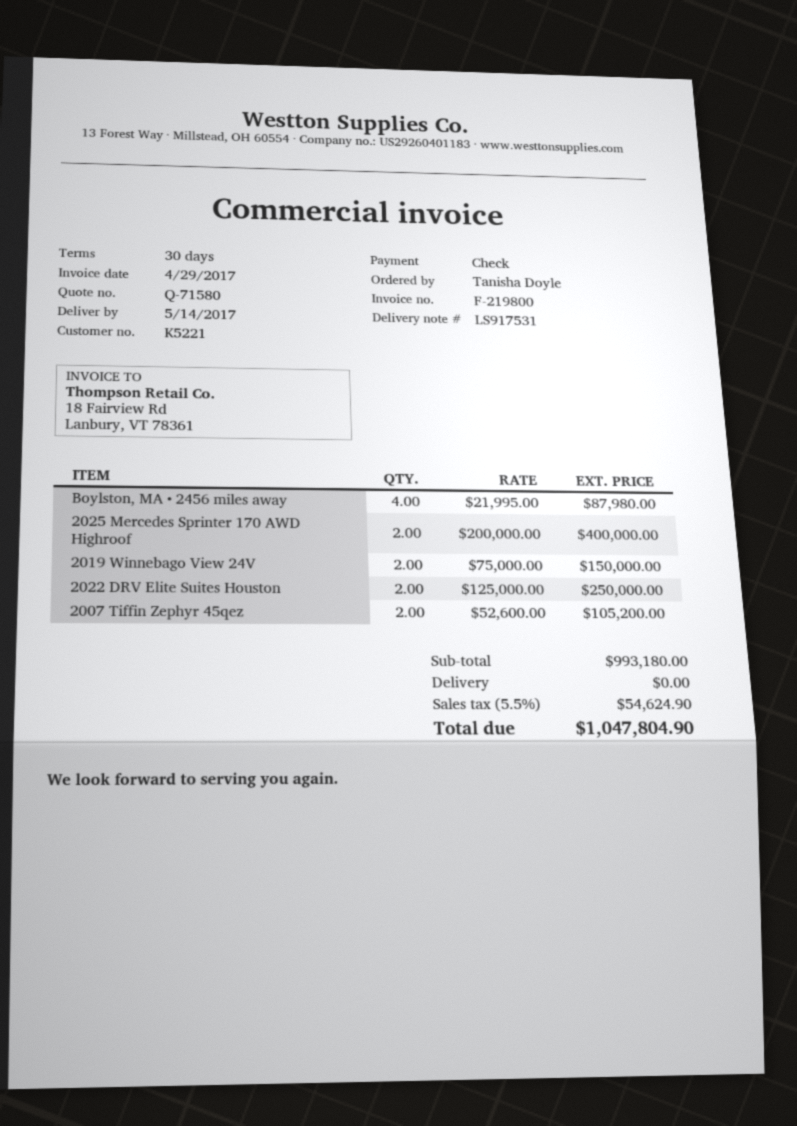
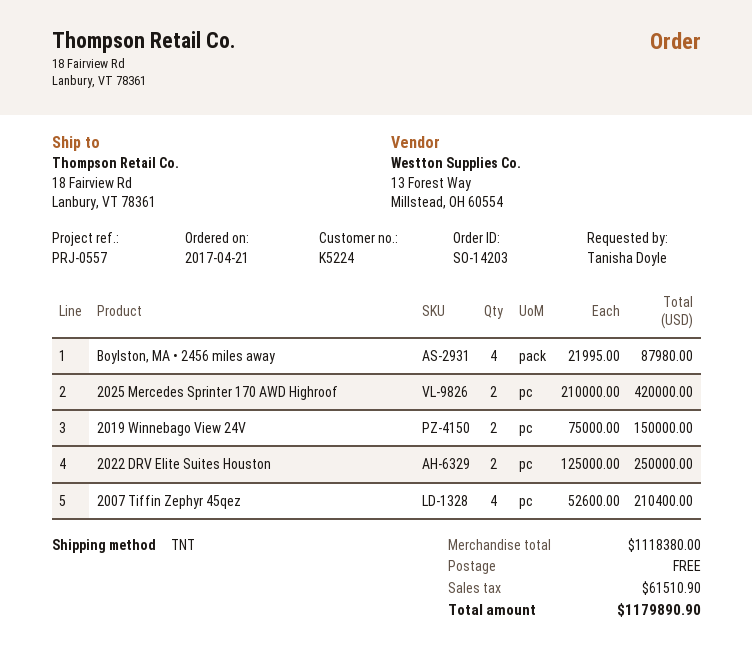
customer number: K5221 -> K5224
2025 Mercedes Sprinter 170 AWD Highroof: 2 x 200000.00 = 400000.00 -> 2 x 210000.00 = 420000.00
2007 Tiffin Zephyr 45qez: 2 x 52600.00 = 105200.00 -> 4 x 52600.00 = 210400.00
subtotal: 993180.00 -> 1118380.00
tax: 54624.90 -> 61510.90
total: 1047804.90 -> 1179890.90

